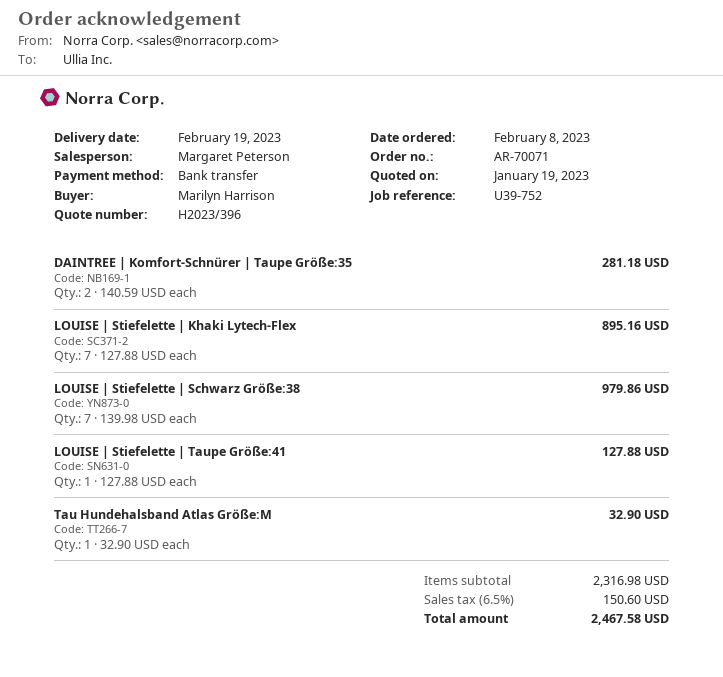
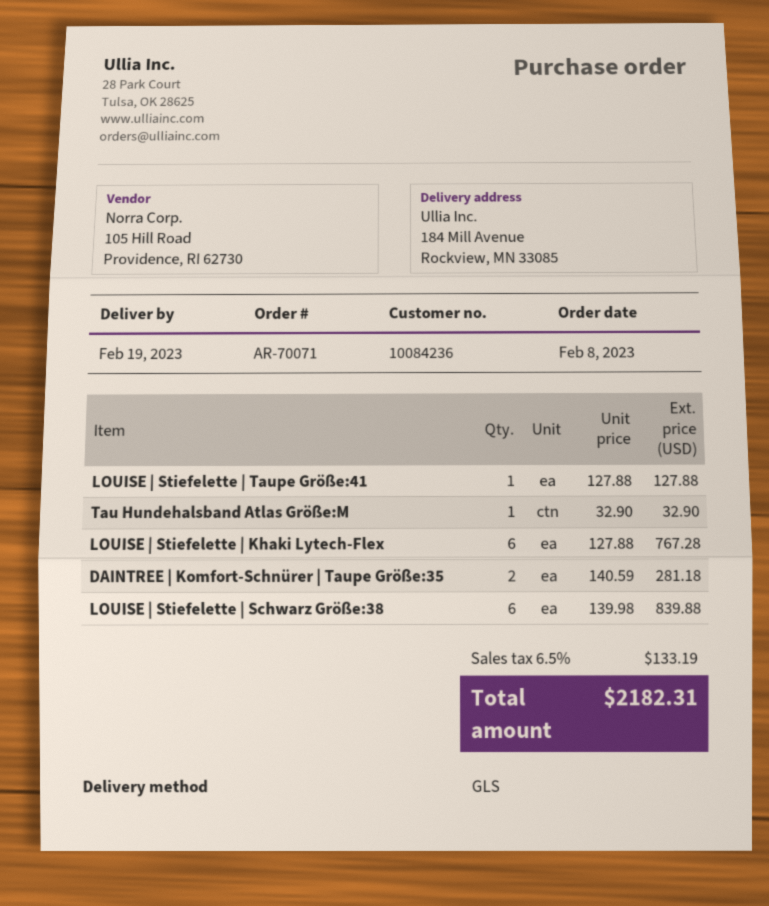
LOUISE | Stiefelette | Khaki Lytech-Flex: 7 x 127.88 = 895.16 -> 6 x 127.88 = 767.28
LOUISE | Stiefelette | Schwarz Größe:38: 7 x 139.98 = 979.86 -> 6 x 139.98 = 839.88
tax: 6.5% = 150.60 -> 6.5% = 133.19
total: 2467.58 -> 2182.31

